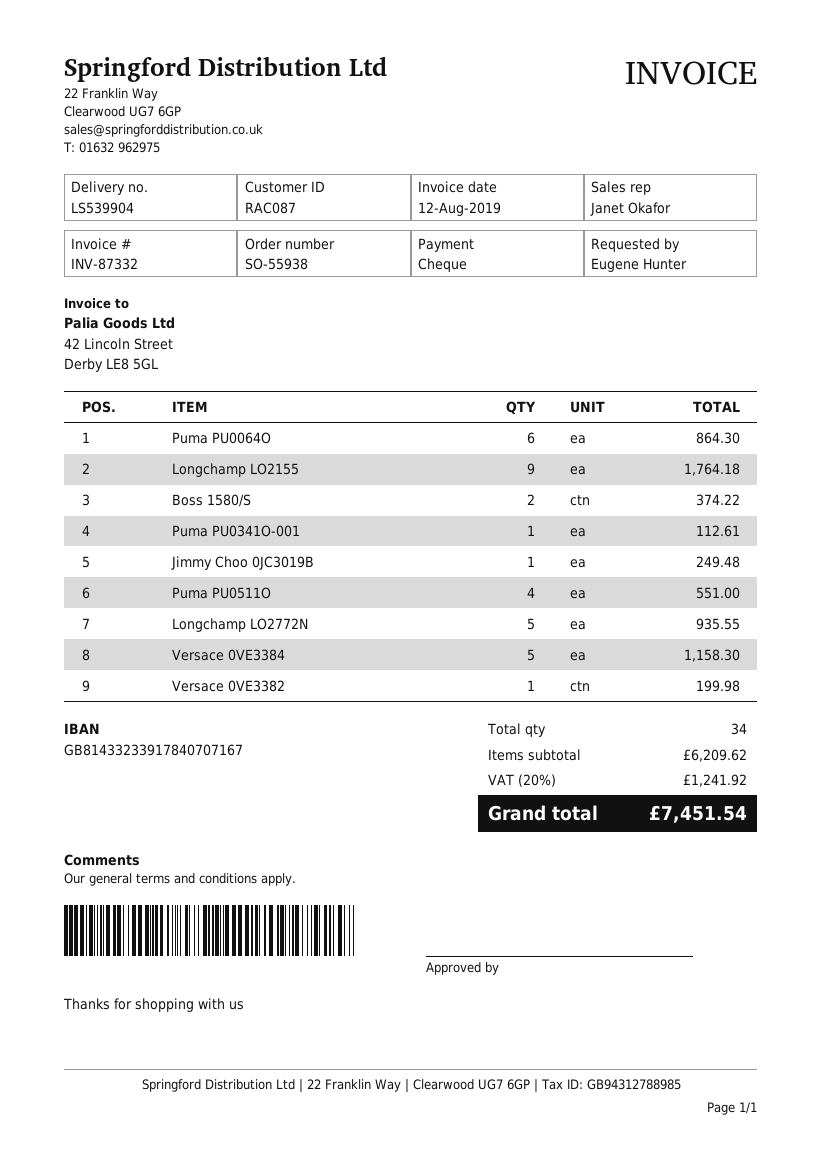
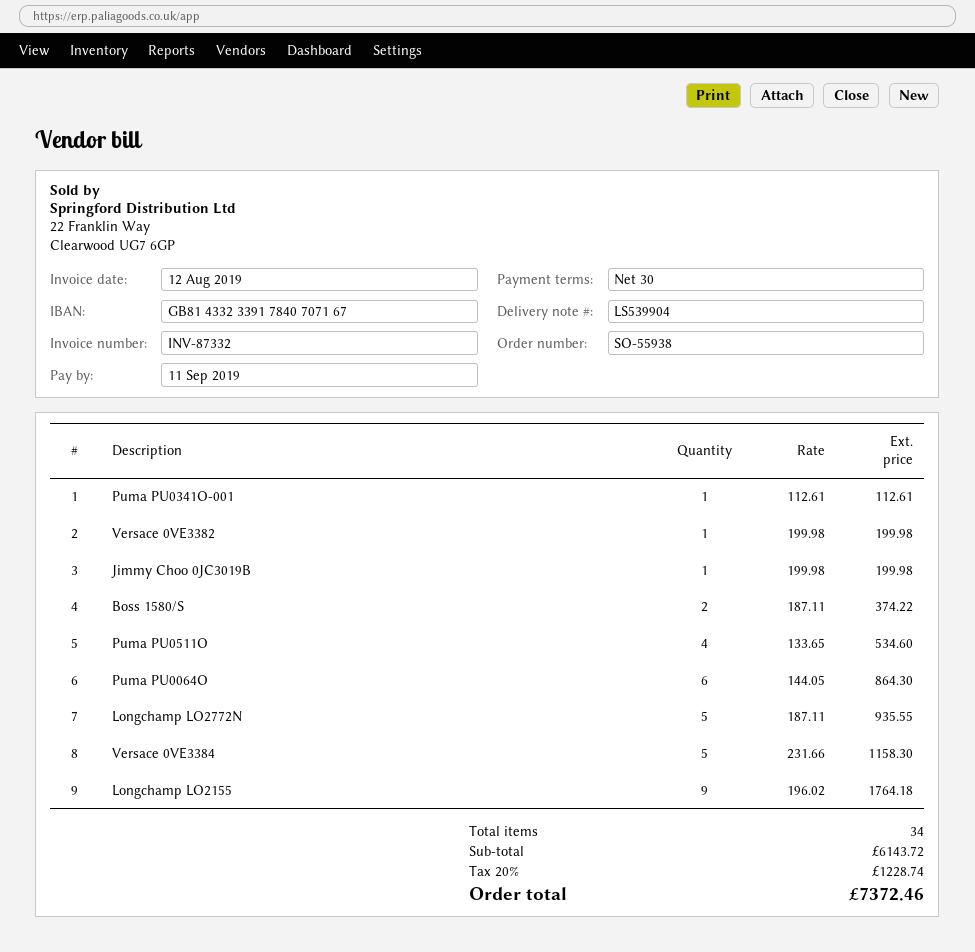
Jimmy Choo 0JC3019B: 1 for 249.48 -> 1 for 199.98
Puma PU0511O: 4 for 551.00 -> 4 for 534.60
subtotal: 6209.62 -> 6143.72
tax: 20% = 1241.92 -> 20% = 1228.74
total: 7451.54 -> 7372.46

